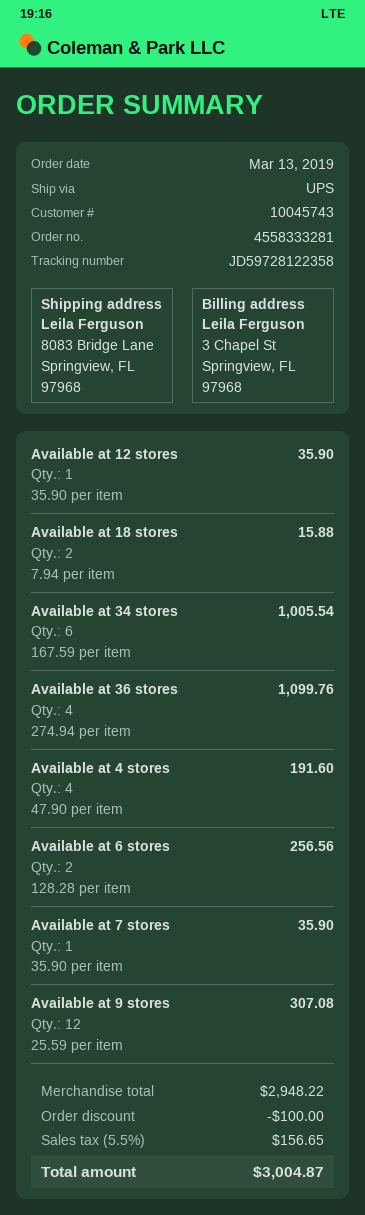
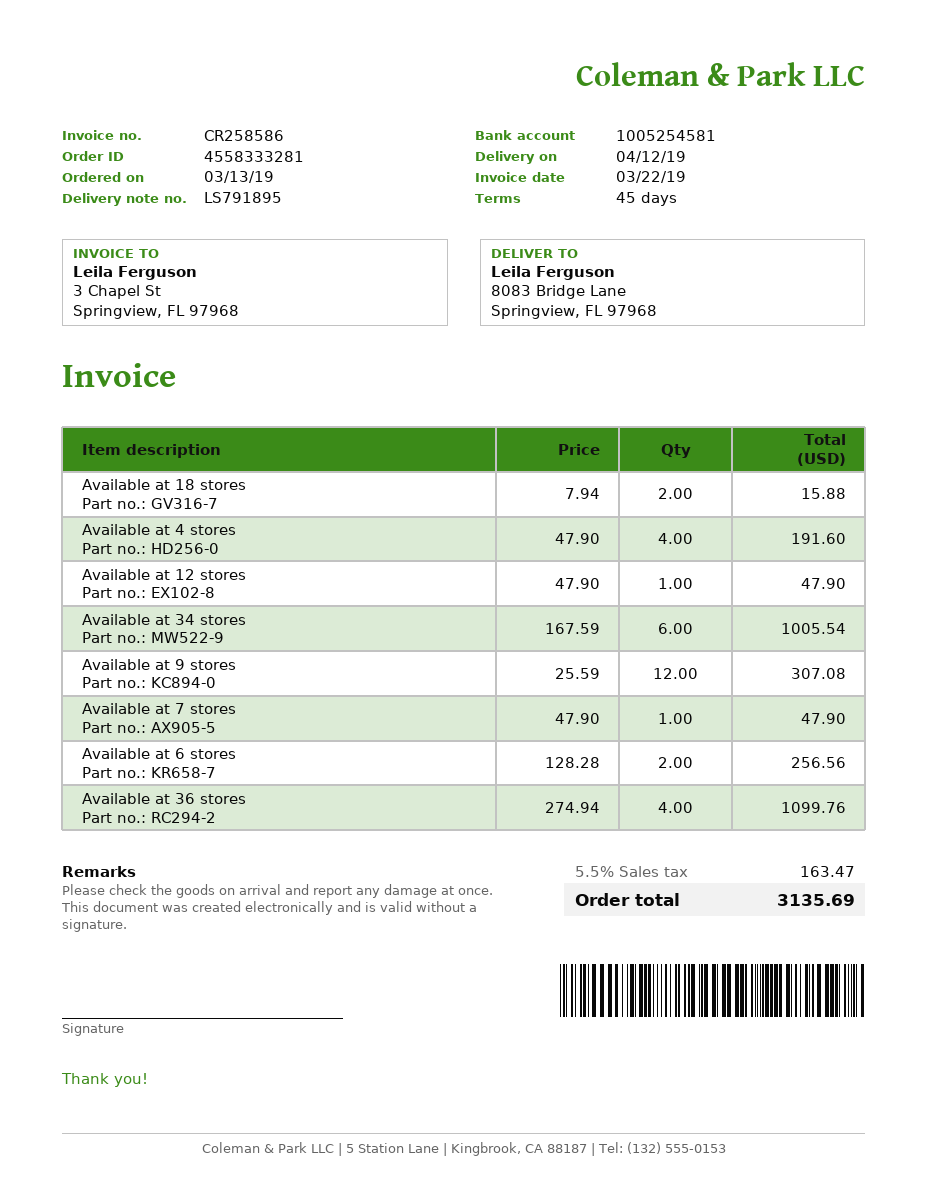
Available at 12 stores: 1 x 35.90 = 35.90 -> 1 x 47.90 = 47.90
Available at 7 stores: 1 x 35.90 = 35.90 -> 1 x 47.90 = 47.90
discount: 100.00 -> none
tax: 5.5% = 156.65 -> 5.5% = 163.47
total: 3004.87 -> 3135.69

